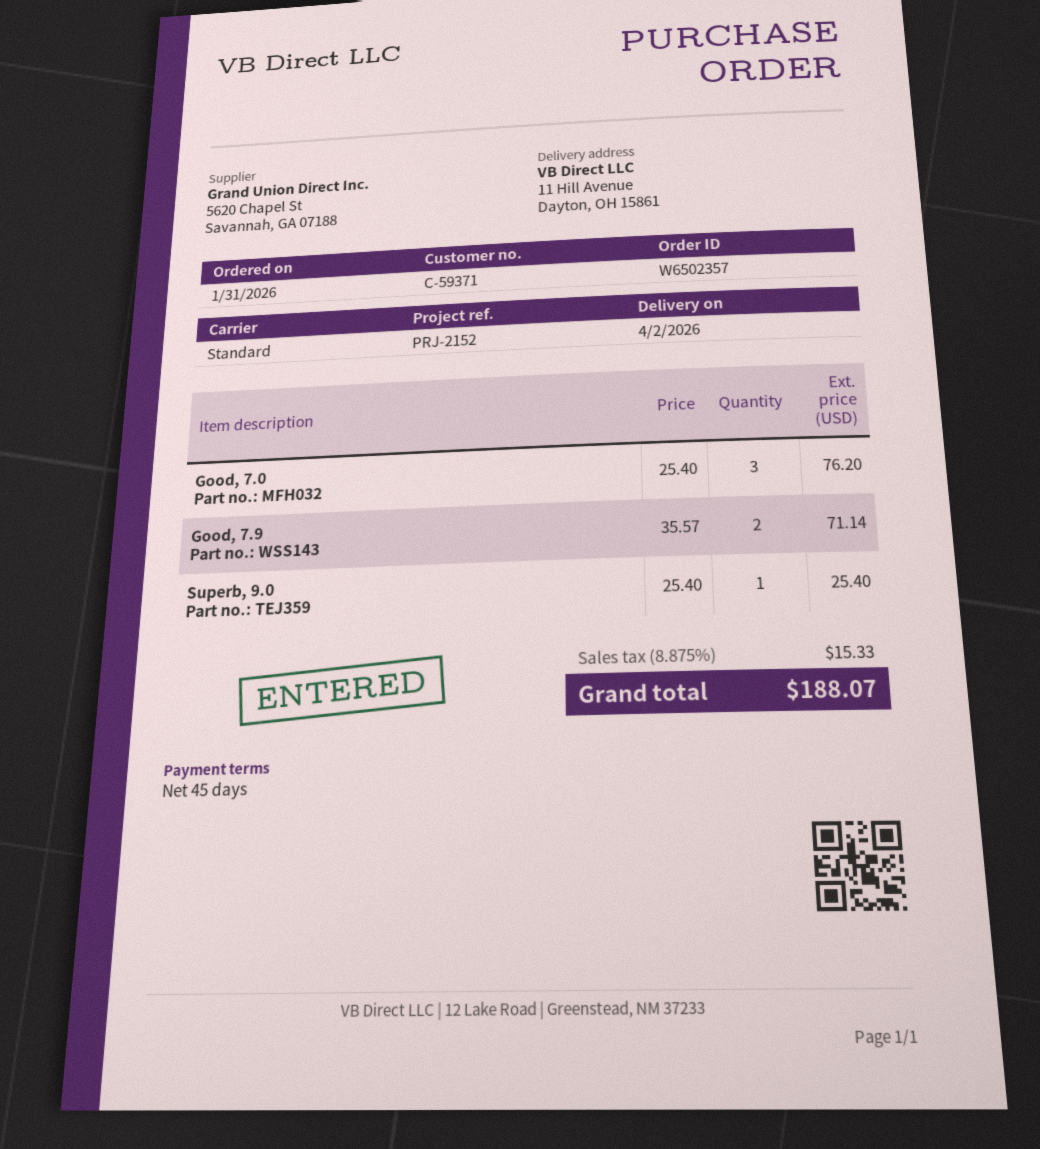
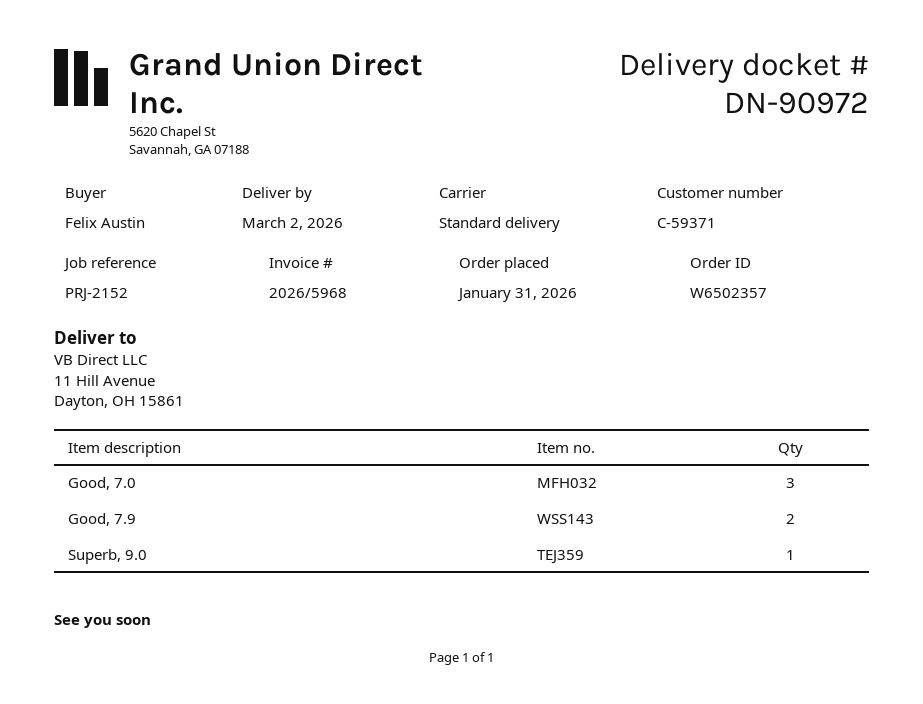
delivery date: 2026-04-02 -> 2026-03-02

